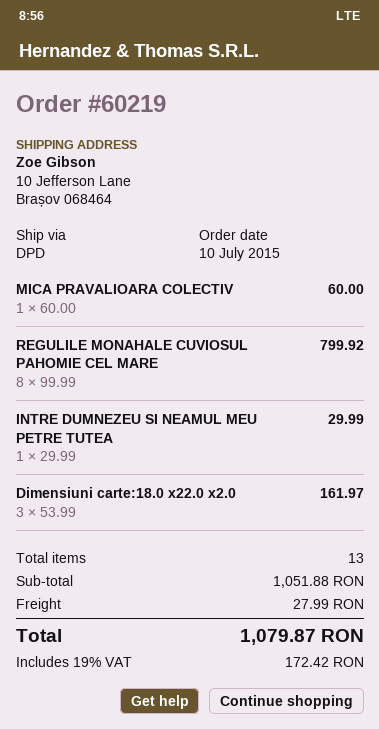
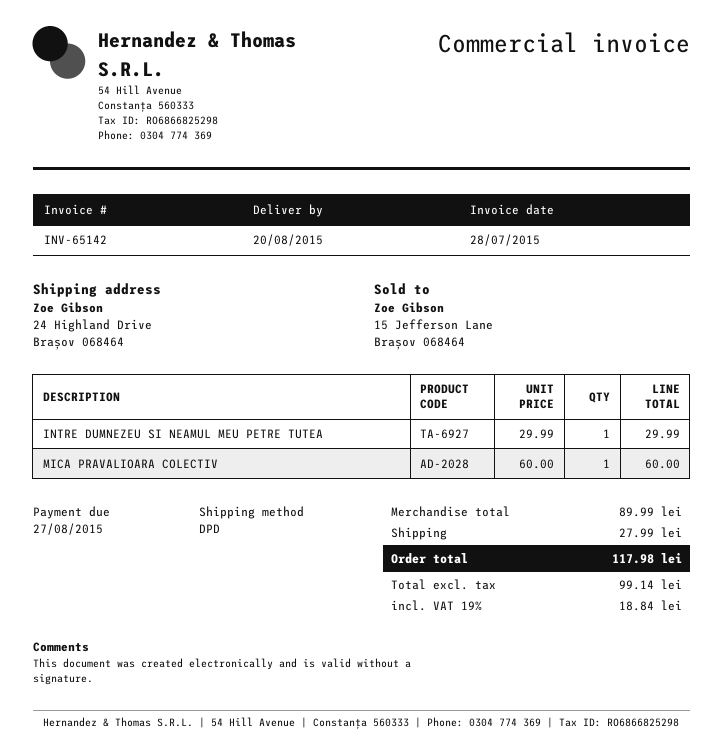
ship to: 10 Jefferson Lane, Brașov 068464 -> 24 Highland Drive, Brașov 068464
REGULILE MONAHALE CUVIOSUL PAHOMIE CEL MARE: 8 x 99.99 = 799.92 -> none
Dimensiuni carte:18.0 x22.0 x2.0: 3 x 53.99 = 161.97 -> none
subtotal: 1051.88 -> 89.99
tax: 19% = 172.42 -> 19% = 18.84
total: 1079.87 -> 117.98

